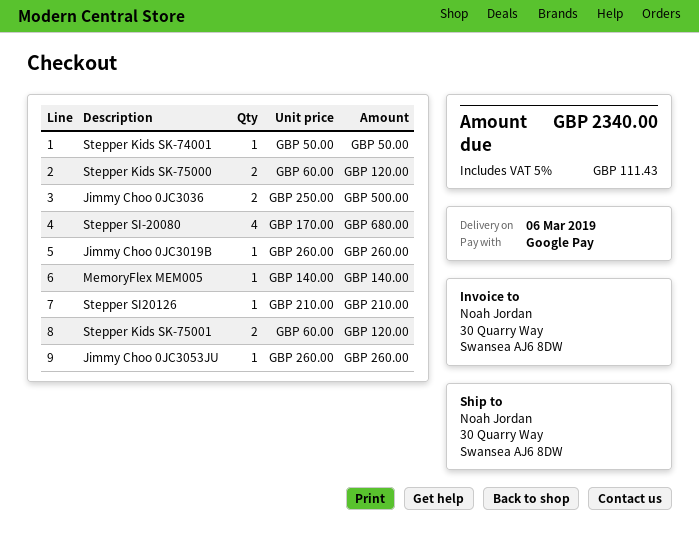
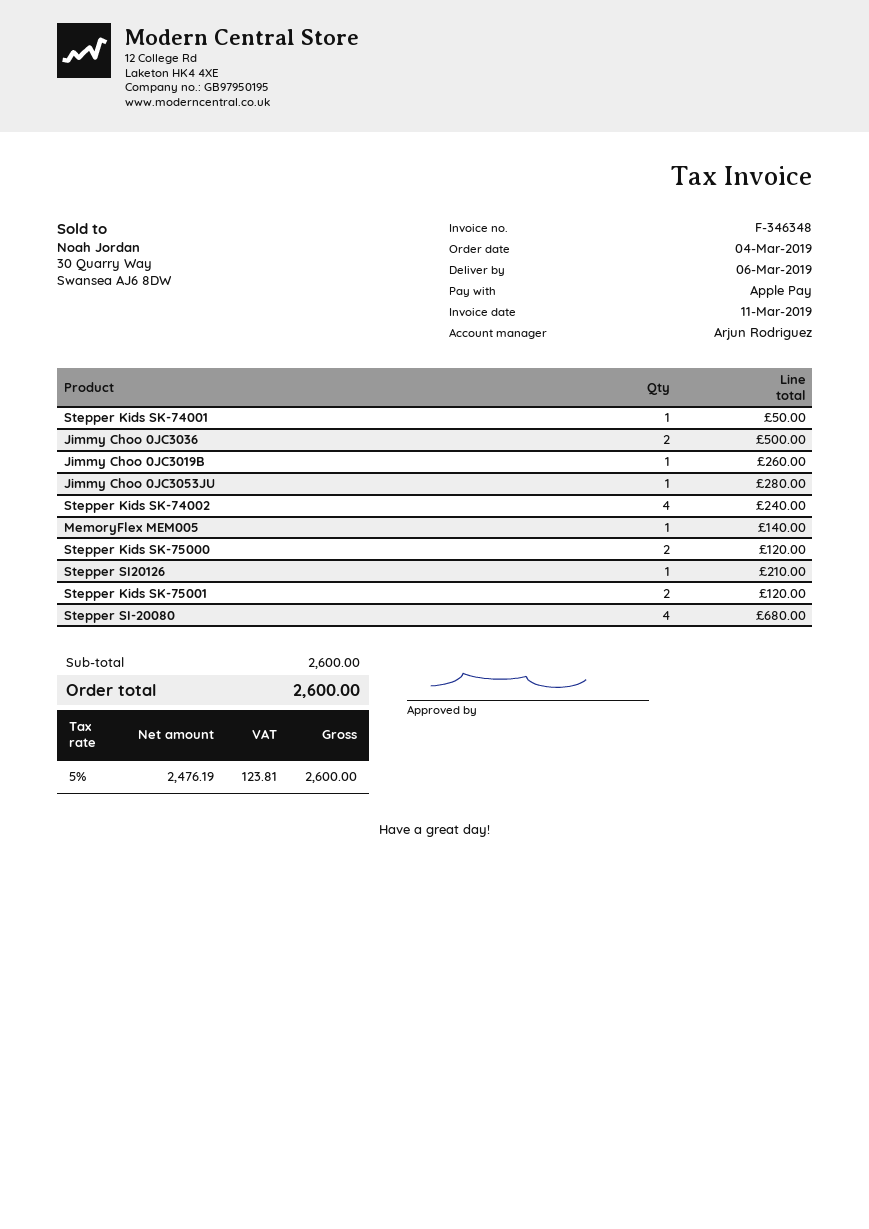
payment method: Google Pay -> Apple Pay
Jimmy Choo 0JC3053JU: 1 for 260.00 -> 1 for 280.00
Stepper Kids SK-74002: none -> 4 for 240.00
tax: 5% = 111.43 -> 5% = 123.81
total: 2340.00 -> 2600.00

